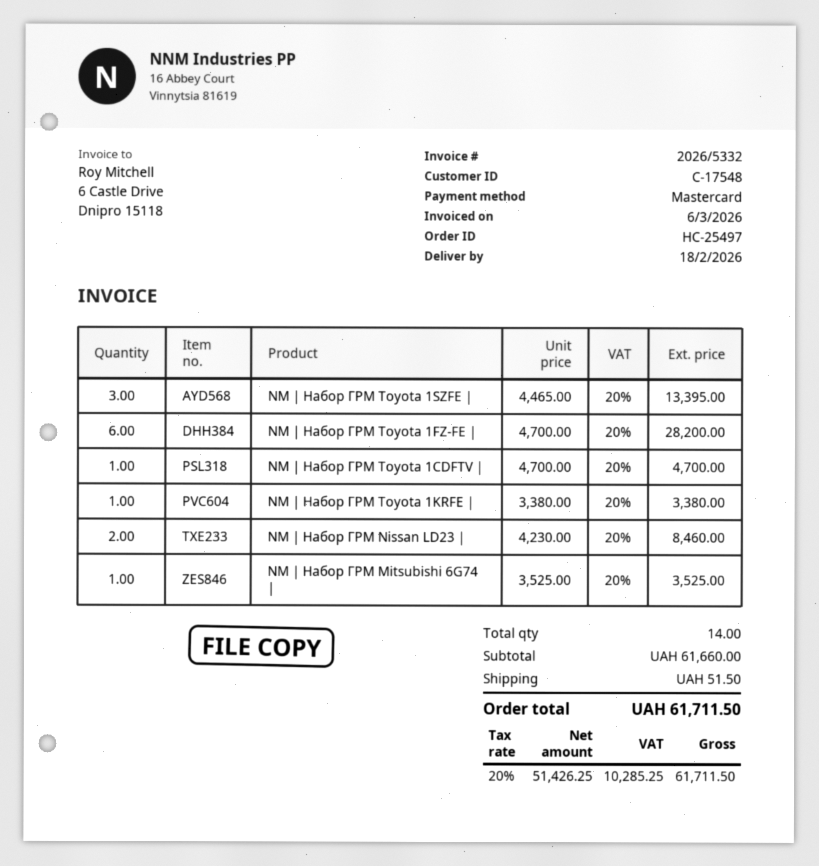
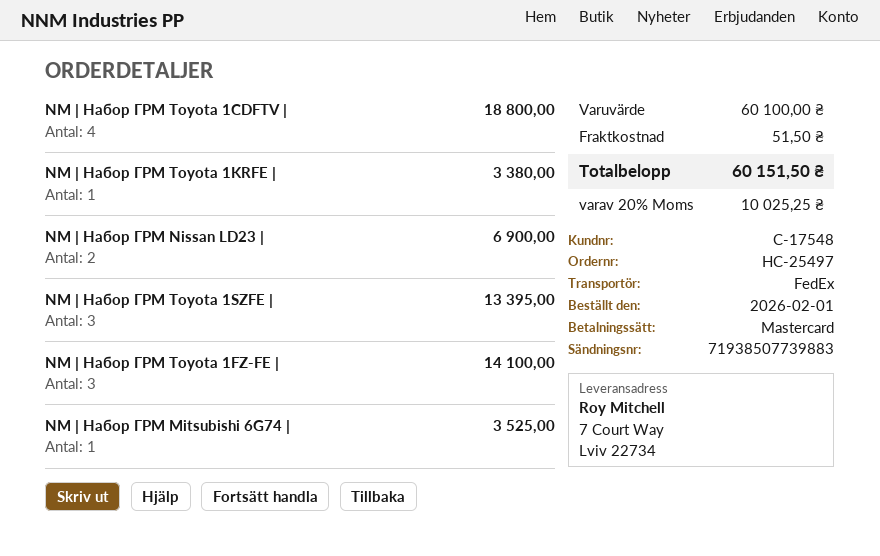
NM | Набор ГРМ Toyota 1FZ-FE |: 6 for 28200.00 -> 3 for 14100.00
NM | Набор ГРМ Toyota 1CDFTV |: 1 for 4700.00 -> 4 for 18800.00
NM | Набор ГРМ Nissan LD23 |: 2 for 8460.00 -> 2 for 6900.00
subtotal: 61660.00 -> 60100.00
tax: 20% = 10285.25 -> 20% = 10025.25
total: 61711.50 -> 60151.50

